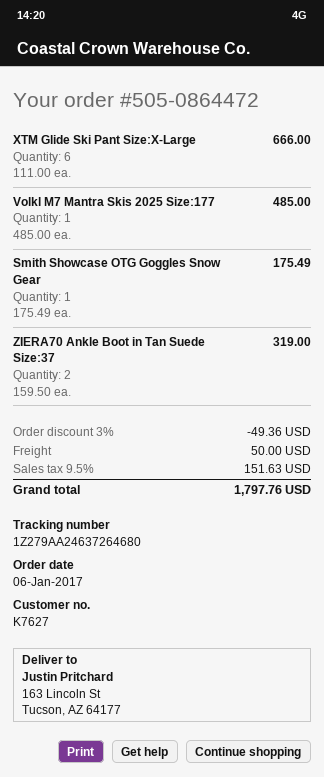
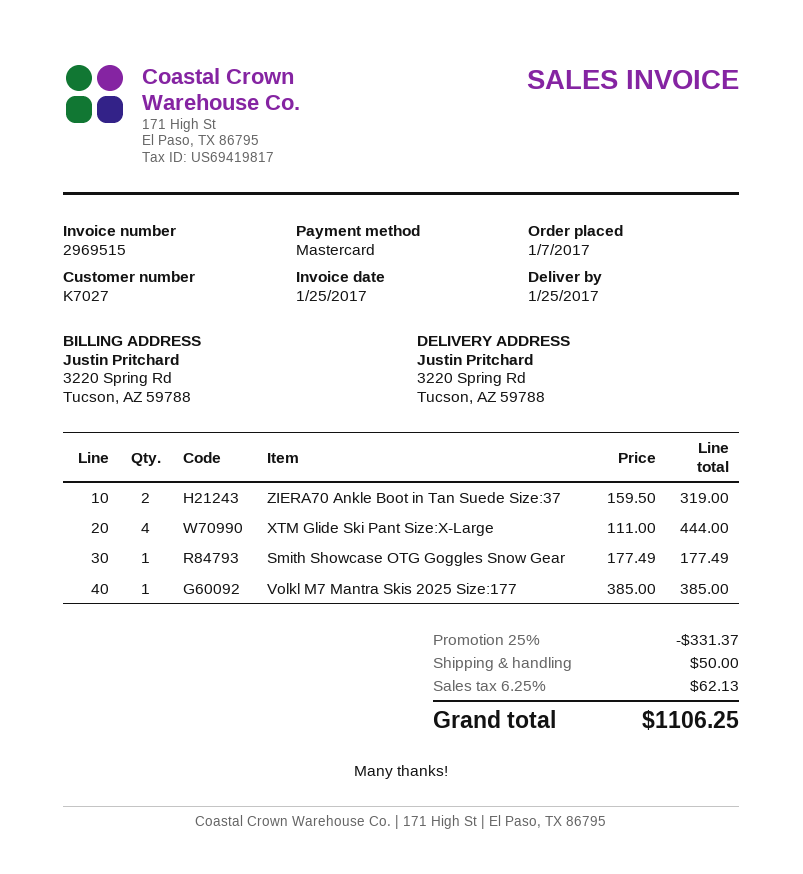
order date: 2017-01-06 -> 2017-01-07
customer number: K7627 -> K7027
ship to: 163 Lincoln St, Tucson, AZ 64177 -> 3220 Spring Rd, Tucson, AZ 59788
XTM Glide Ski Pant Size:X-Large: 6 x 111.00 = 666.00 -> 4 x 111.00 = 444.00
Volkl M7 Mantra Skis 2025 Size:177: 1 x 485.00 = 485.00 -> 1 x 385.00 = 385.00
Smith Showcase OTG Goggles Snow Gear: 1 x 175.49 = 175.49 -> 1 x 177.49 = 177.49
discount: 3% = 49.36 -> 25% = 331.37
tax: 9.5% = 151.63 -> 6.25% = 62.13
total: 1797.76 -> 1106.25

